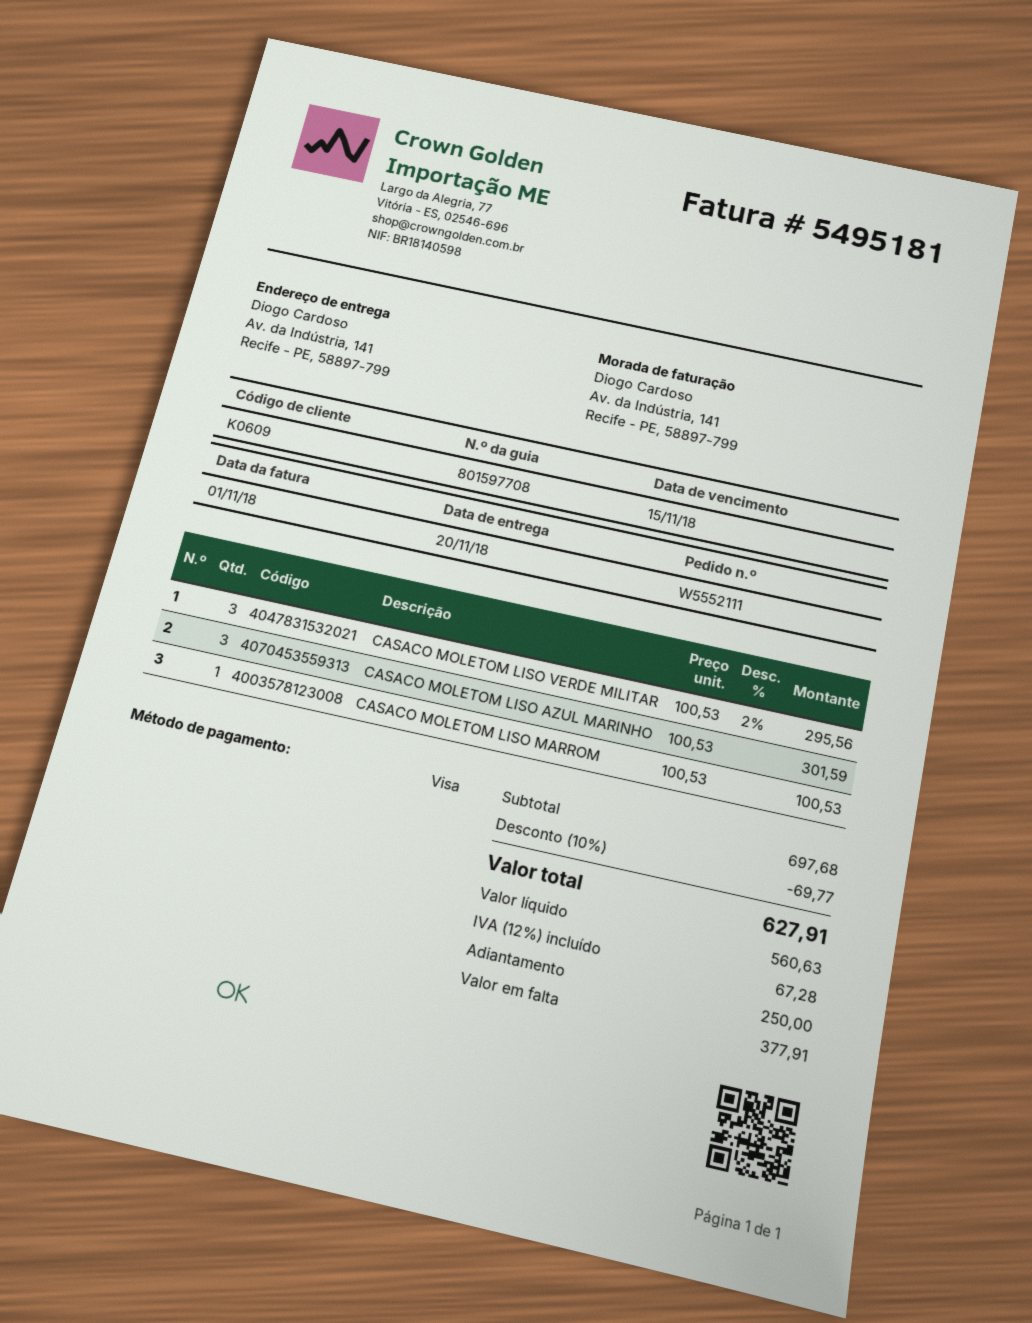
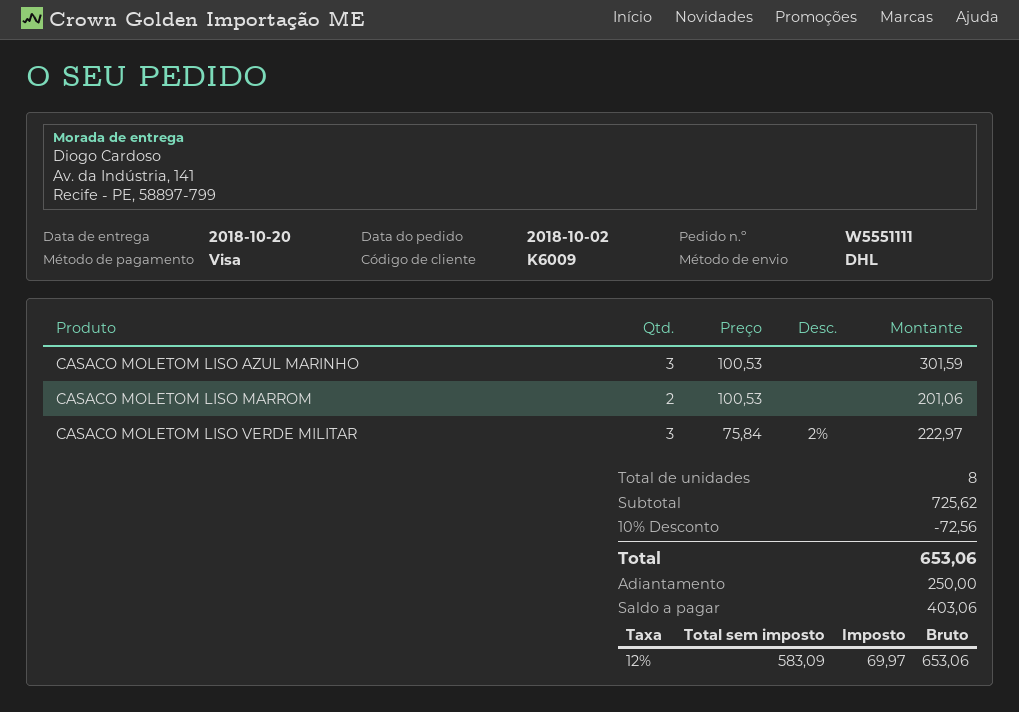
order number: W5552111 -> W5551111
delivery date: 2018-11-20 -> 2018-10-20
customer number: K0609 -> K6009
CASACO MOLETOM LISO VERDE MILITAR: 3 x 100.53 - 2% = 295.56 -> 3 x 75.84 - 2% = 222.97
CASACO MOLETOM LISO MARROM: 1 x 100.53 = 100.53 -> 2 x 100.53 = 201.06
subtotal: 697.68 -> 725.62
discount: 10% = 69.77 -> 10% = 72.56
net: 560.63 -> 583.09
tax: 12% = 67.28 -> 12% = 69.97
total: 627.91 -> 653.06
balance: 377.91 -> 403.06

